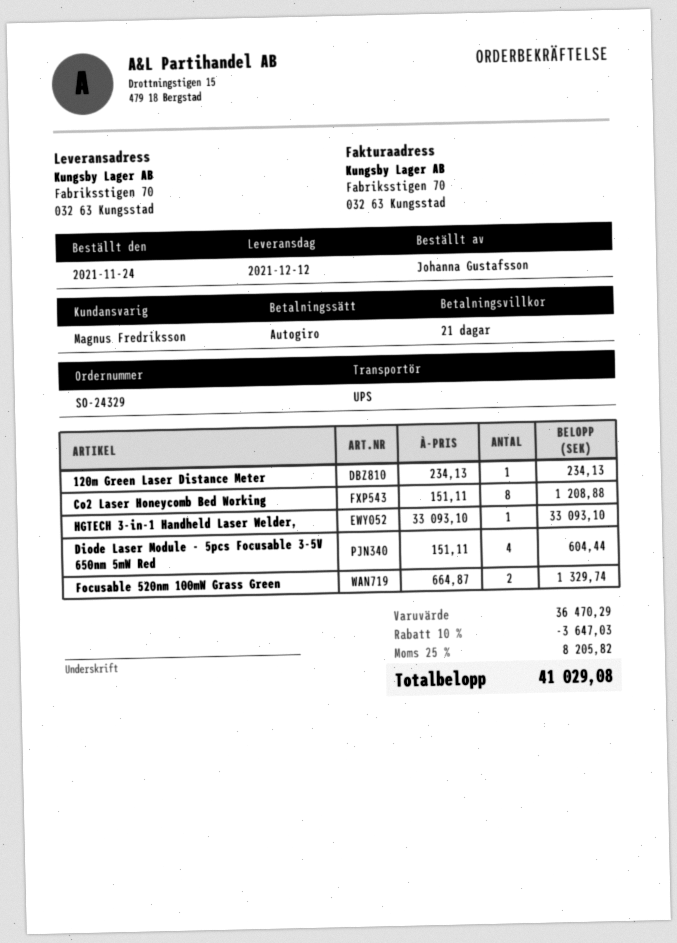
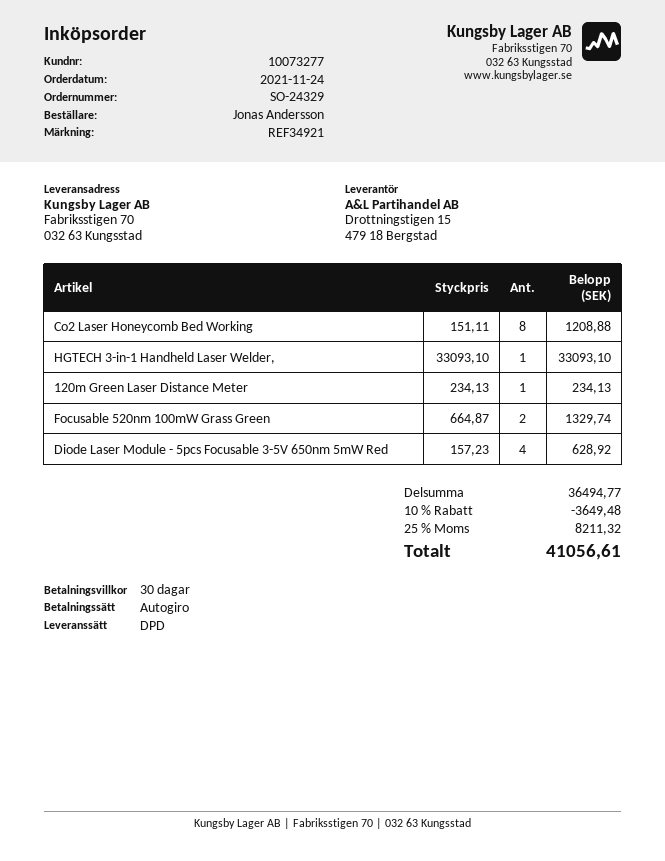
payment terms: 21 days -> 30 days
ordered by: Johanna Gustafsson -> Jonas Andersson
shipping method: UPS -> DPD
Diode Laser Module - 5pcs Focusable 3-5V 650nm 5mW Red: 4 x 151.11 = 604.44 -> 4 x 157.23 = 628.92
subtotal: 36470.29 -> 36494.77
discount: 10% = 3647.03 -> 10% = 3649.48
tax: 25% = 8205.82 -> 25% = 8211.32
total: 41029.08 -> 41056.61

